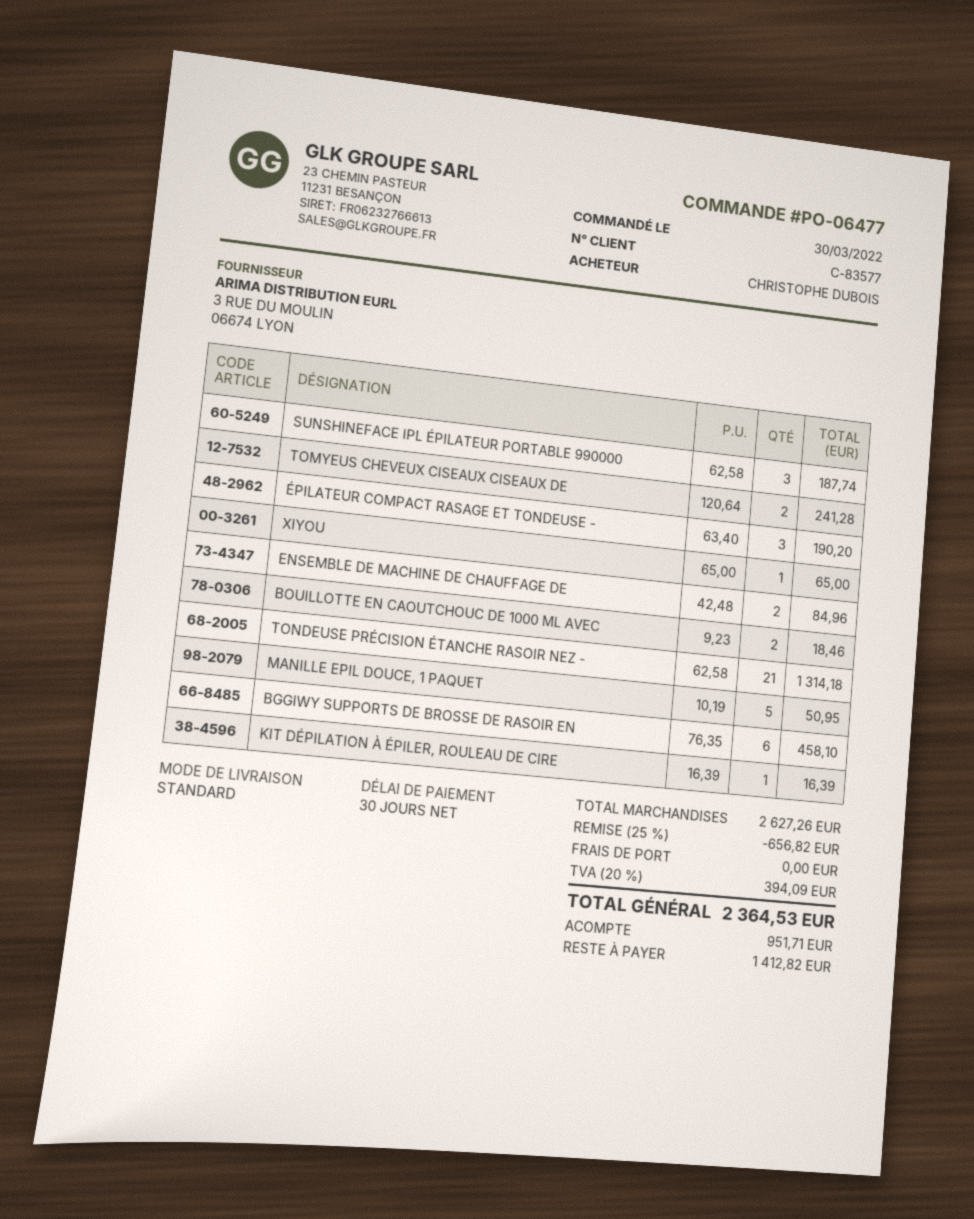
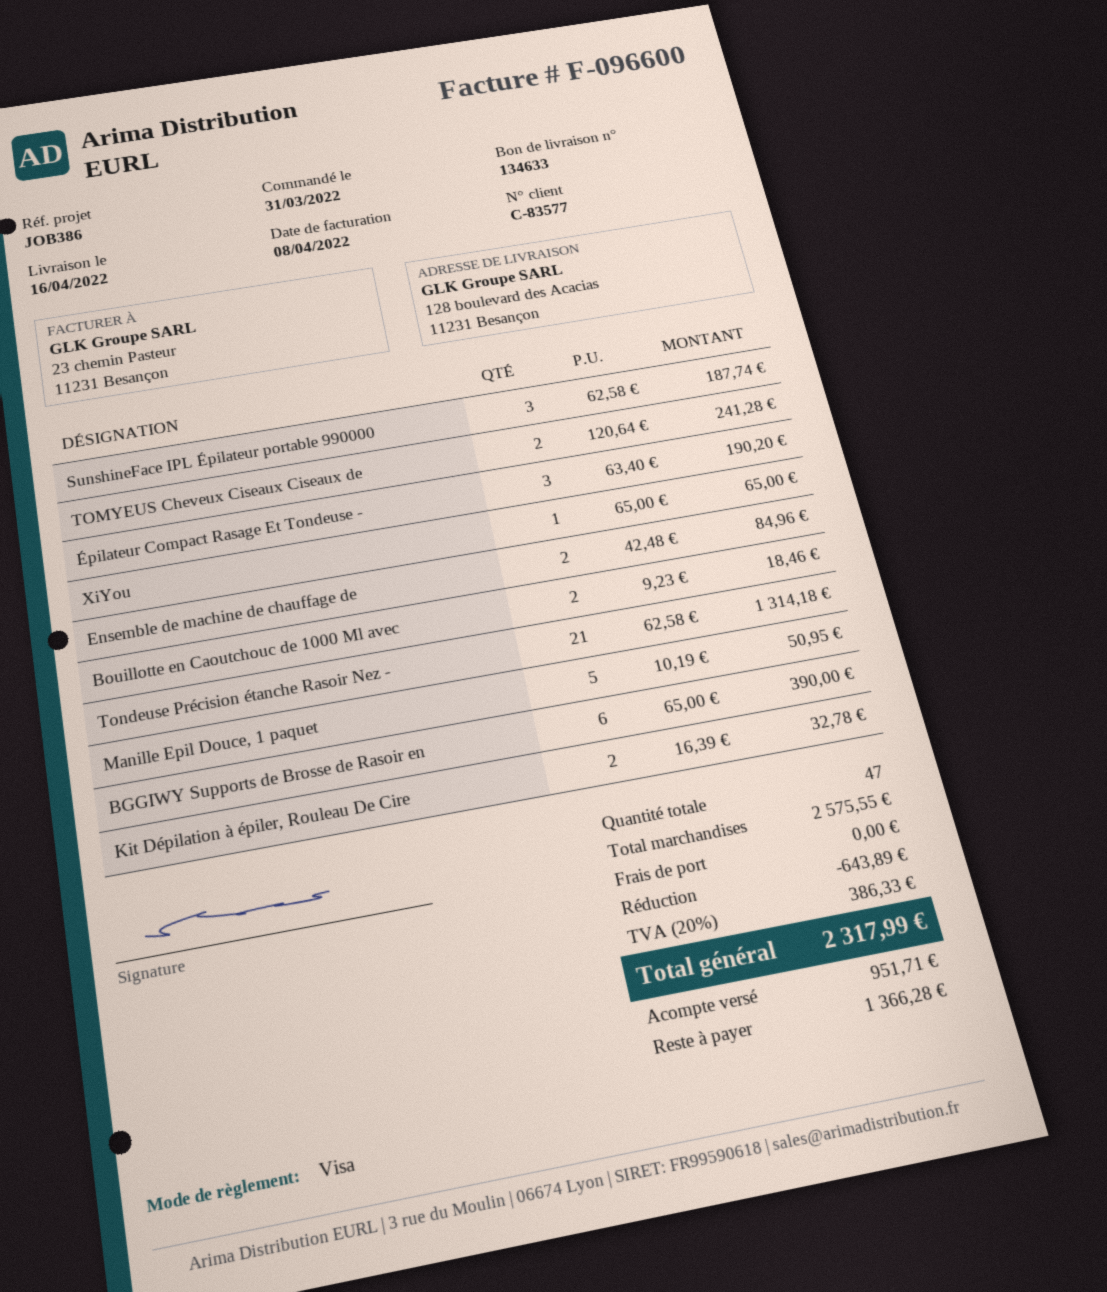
order date: 2022-03-30 -> 2022-03-31
BGGIWY SUPPORTS DE BROSSE DE RASOIR EN: 6 x 76.35 = 458.10 -> 6 x 65.00 = 390.00
KIT DÉPILATION À ÉPILER, ROULEAU DE CIRE: 1 x 16.39 = 16.39 -> 2 x 16.39 = 32.78
subtotal: 2627.26 -> 2575.55
discount: 656.82 -> 643.89
tax: 20% = 394.09 -> 20% = 386.33
total: 2364.53 -> 2317.99
balance: 1412.82 -> 1366.28

